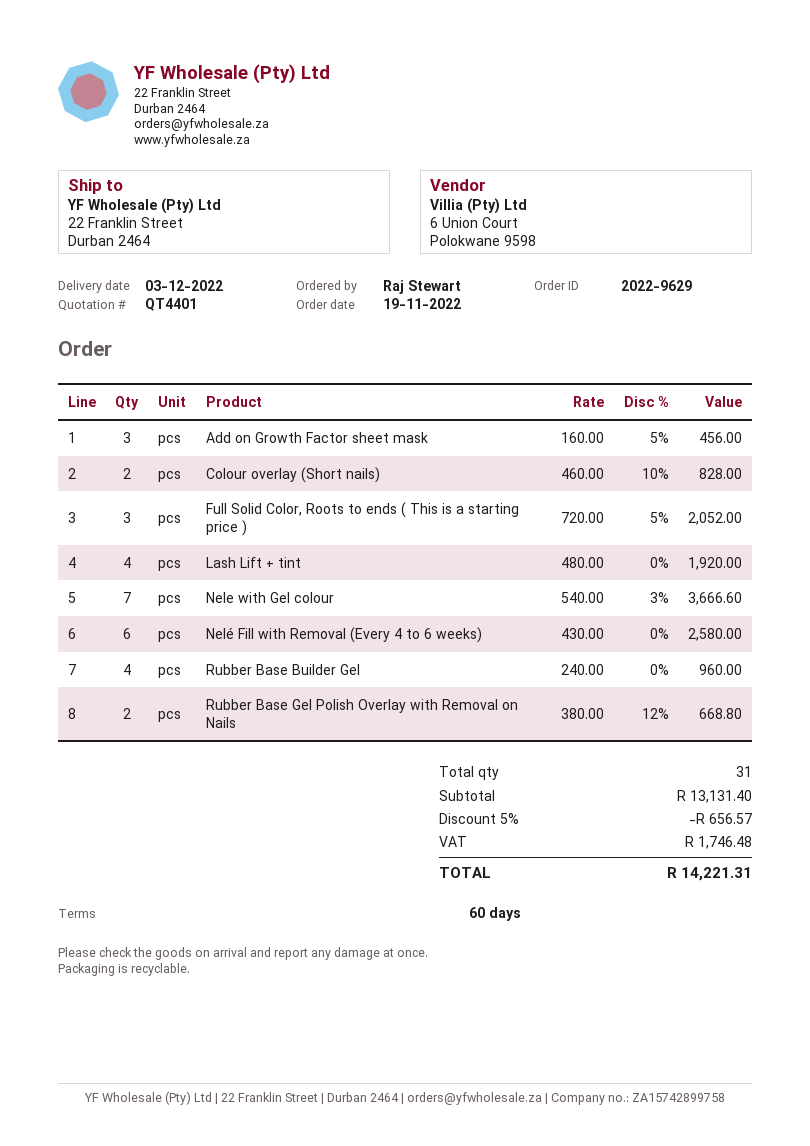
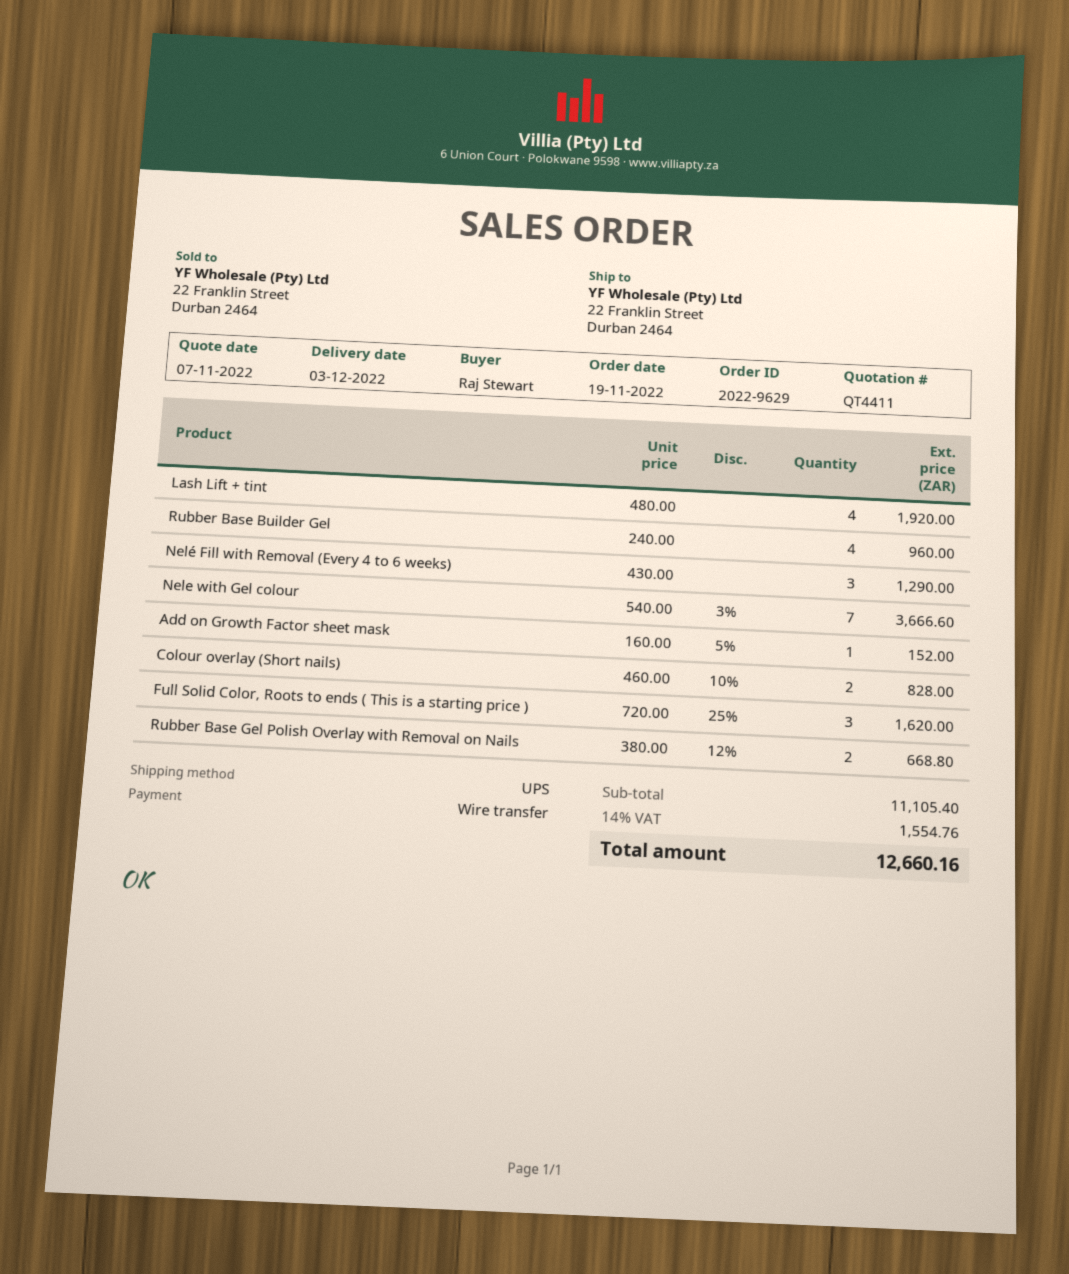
quote number: QT4401 -> QT4411
Add on Growth Factor sheet mask: 3 x 160.00 - 5% = 456.00 -> 1 x 160.00 - 5% = 152.00
Full Solid Color, Roots to ends ( This is a starting price ): 3 x 720.00 - 5% = 2052.00 -> 3 x 720.00 - 25% = 1620.00
Nelé Fill with Removal (Every 4 to 6 weeks): 6 x 430.00 = 2580.00 -> 3 x 430.00 = 1290.00
subtotal: 13131.40 -> 11105.40
discount: 5% = 656.57 -> none
tax: 1746.48 -> 1554.76
total: 14221.31 -> 12660.16

